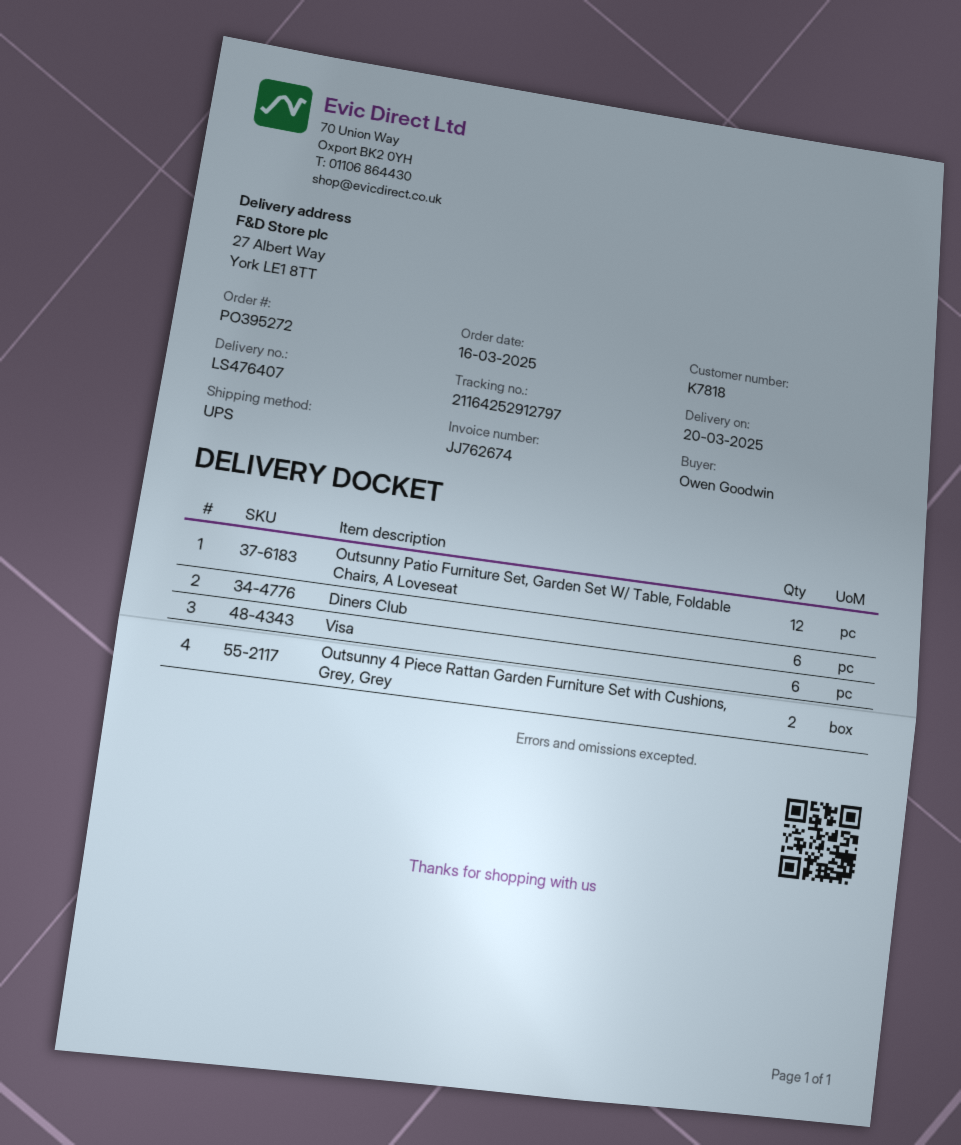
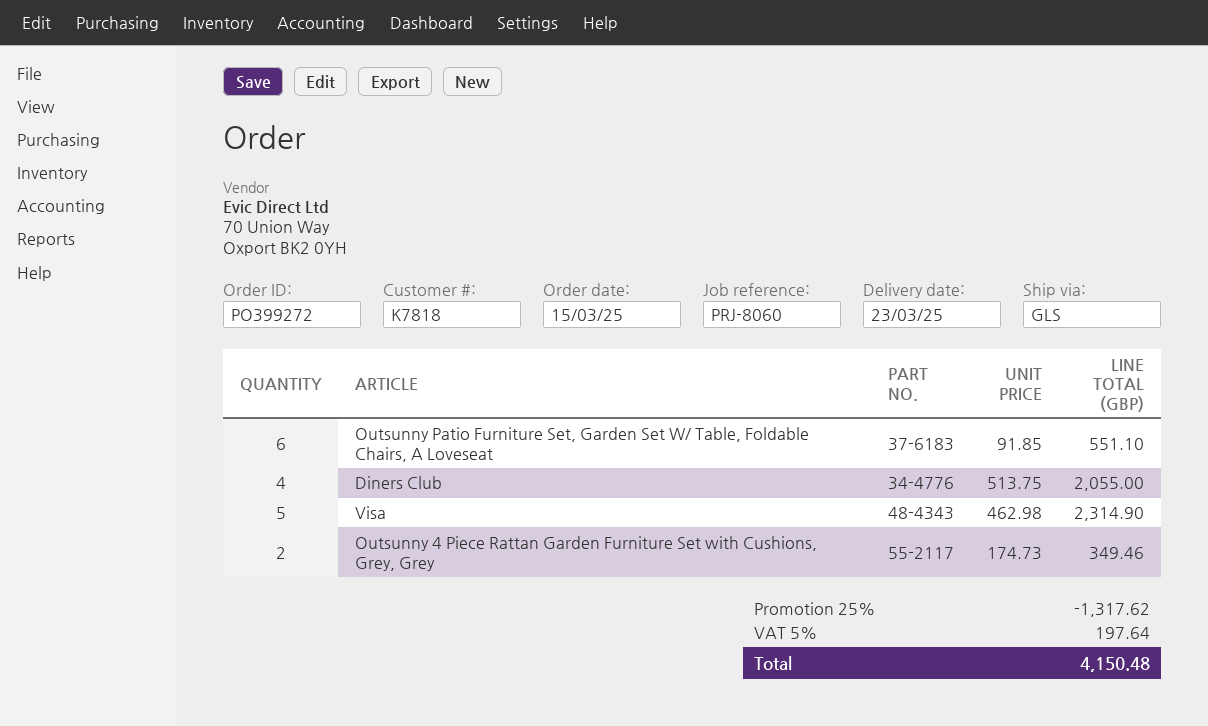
order number: PO395272 -> PO399272
order date: 2025-03-16 -> 2025-03-15
delivery date: 2025-03-20 -> 2025-03-23
shipping method: UPS -> GLS
Outsunny Patio Furniture Set, Garden Set W/ Table, Foldable Chairs, A Loveseat: 12 -> 6
Diners Club: 6 -> 4
Visa: 6 -> 5

